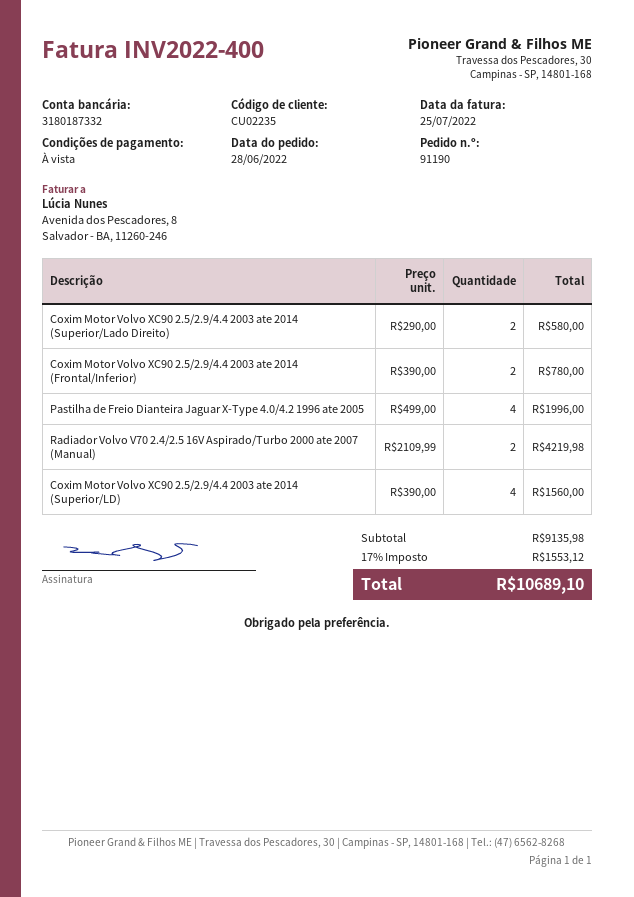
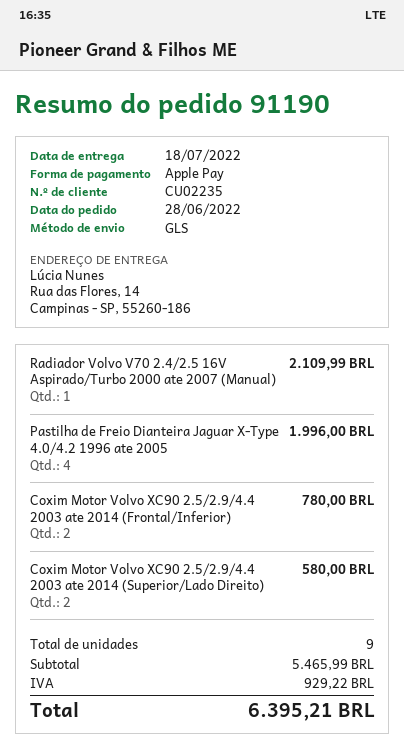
Radiador Volvo V70 2.4/2.5 16V Aspirado/Turbo 2000 ate 2007 (Manual): 2 for 4219.98 -> 1 for 2109.99
Coxim Motor Volvo XC90 2.5/2.9/4.4 2003 ate 2014 (Superior/LD): 4 for 1560.00 -> none
subtotal: 9135.98 -> 5465.99
tax: 1553.12 -> 929.22
total: 10689.10 -> 6395.21

